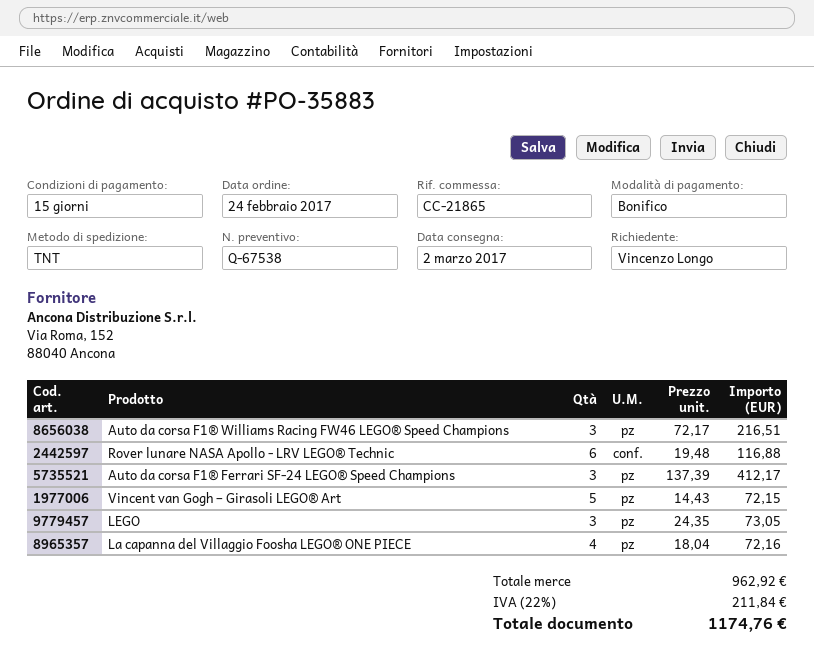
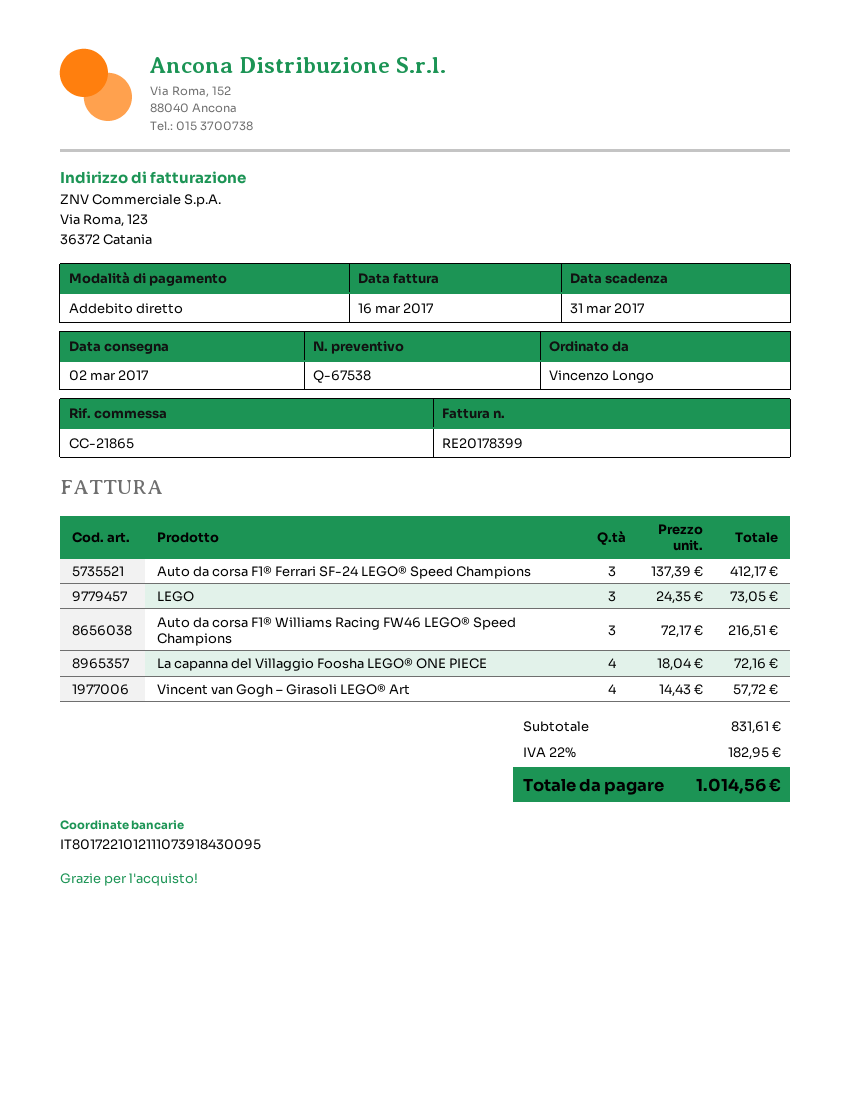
payment method: bank transfer -> direct debit
Rover lunare NASA Apollo - LRV LEGO® Technic: 6 x 19.48 = 116.88 -> none
Vincent van Gogh – Girasoli LEGO® Art: 5 x 14.43 = 72.15 -> 4 x 14.43 = 57.72
subtotal: 962.92 -> 831.61
tax: 22% = 211.84 -> 22% = 182.95
total: 1174.76 -> 1014.56

